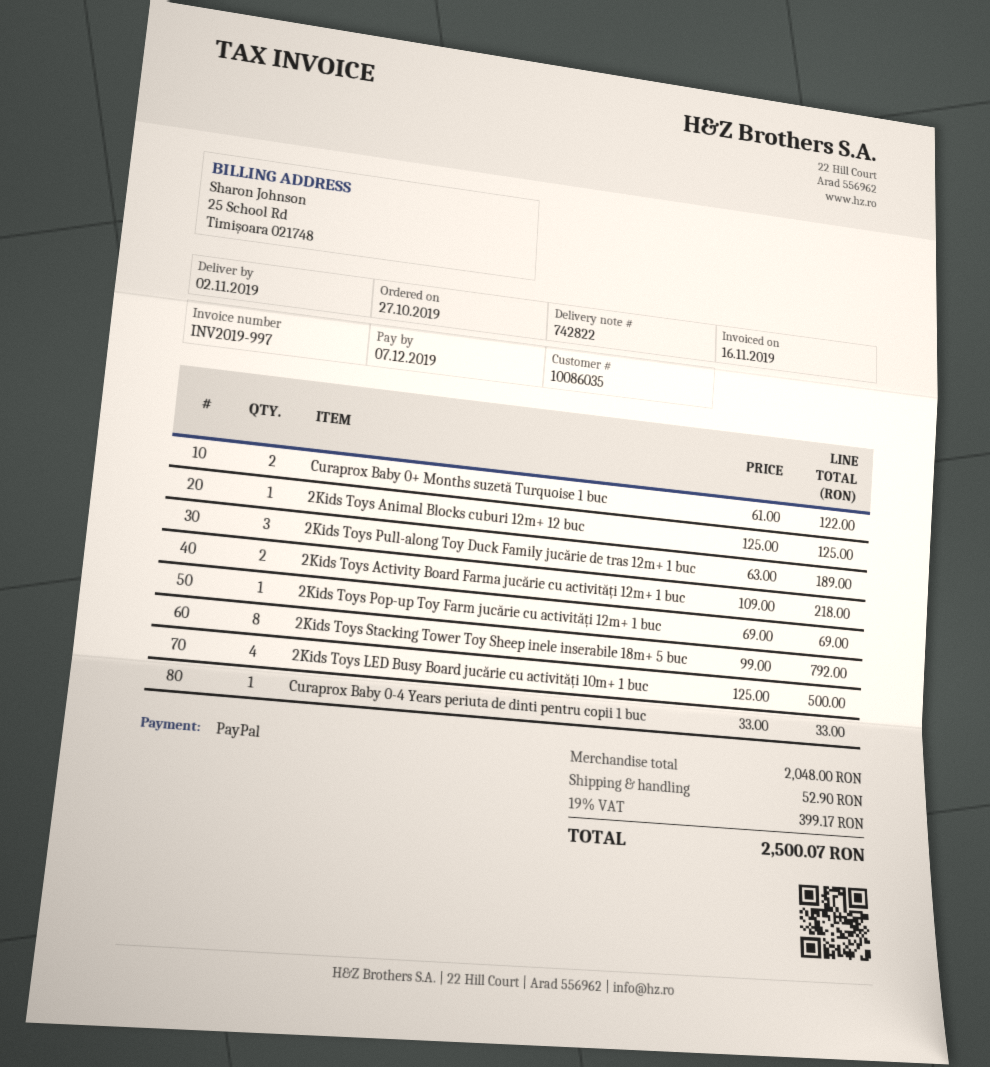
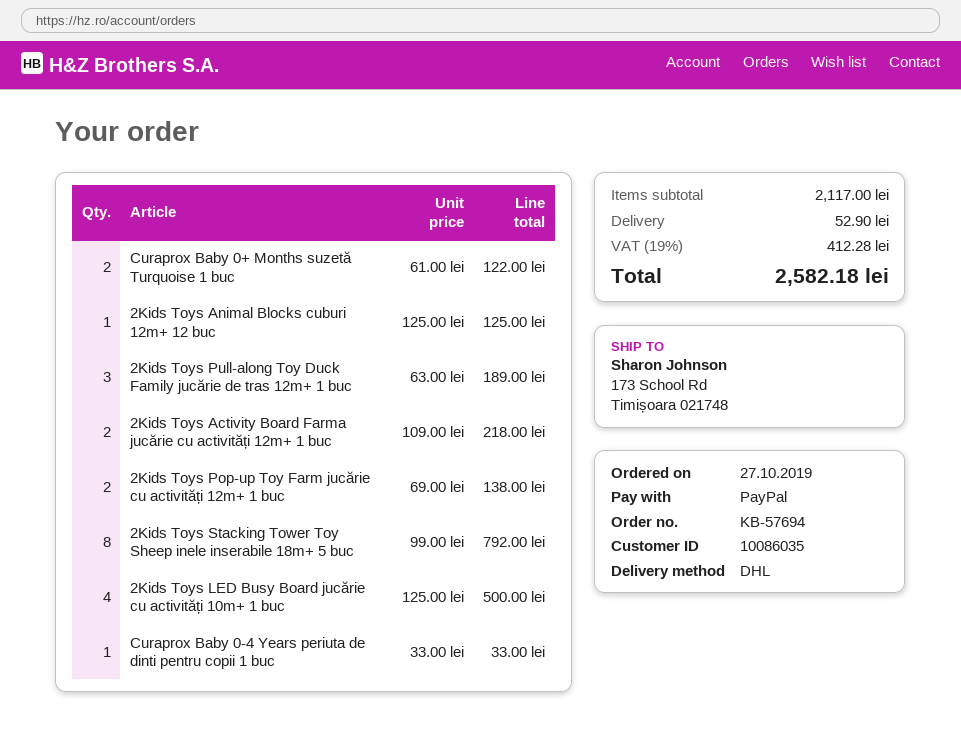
2Kids Toys Pop-up Toy Farm jucărie cu activități 12m+ 1 buc: 1 x 69.00 = 69.00 -> 2 x 69.00 = 138.00
subtotal: 2048.00 -> 2117.00
tax: 19% = 399.17 -> 19% = 412.28
total: 2500.07 -> 2582.18

